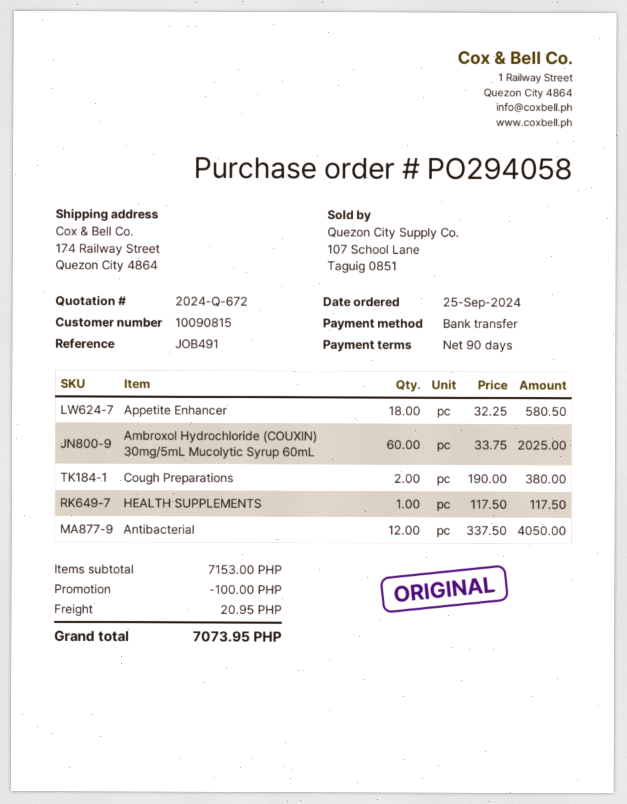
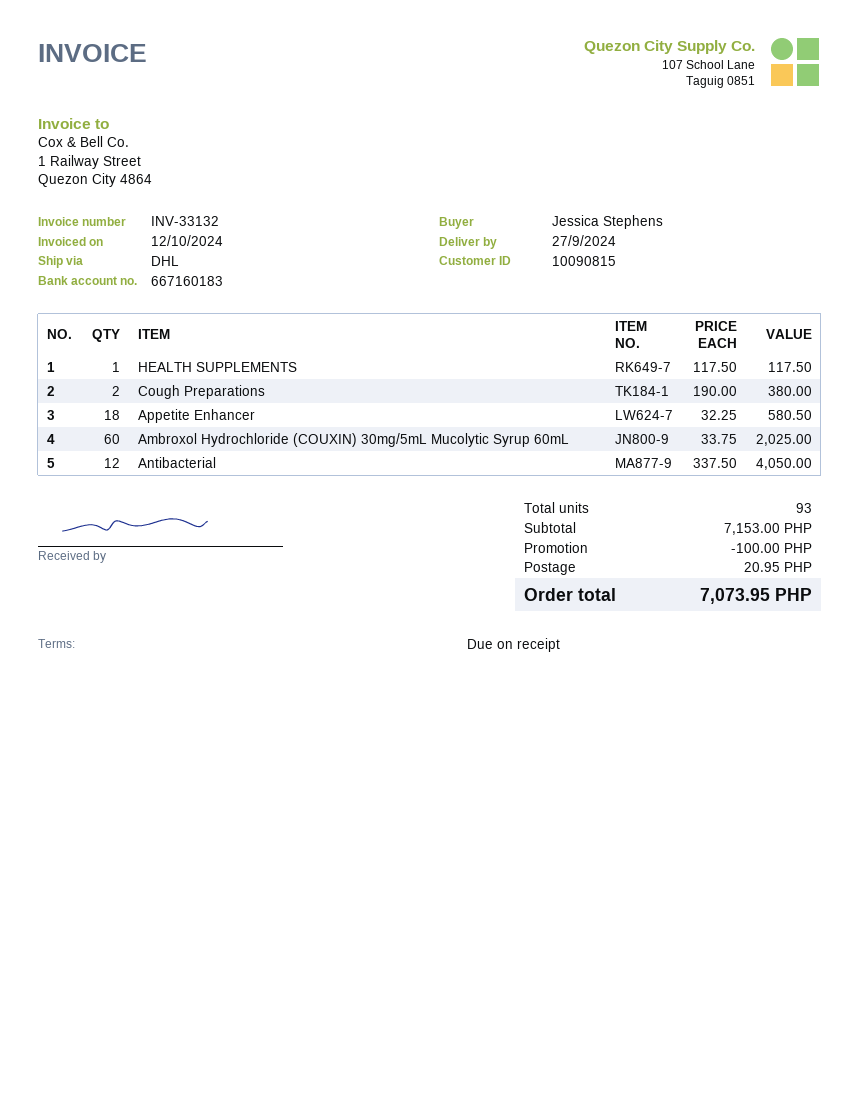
payment terms: 90 days -> on receipt

